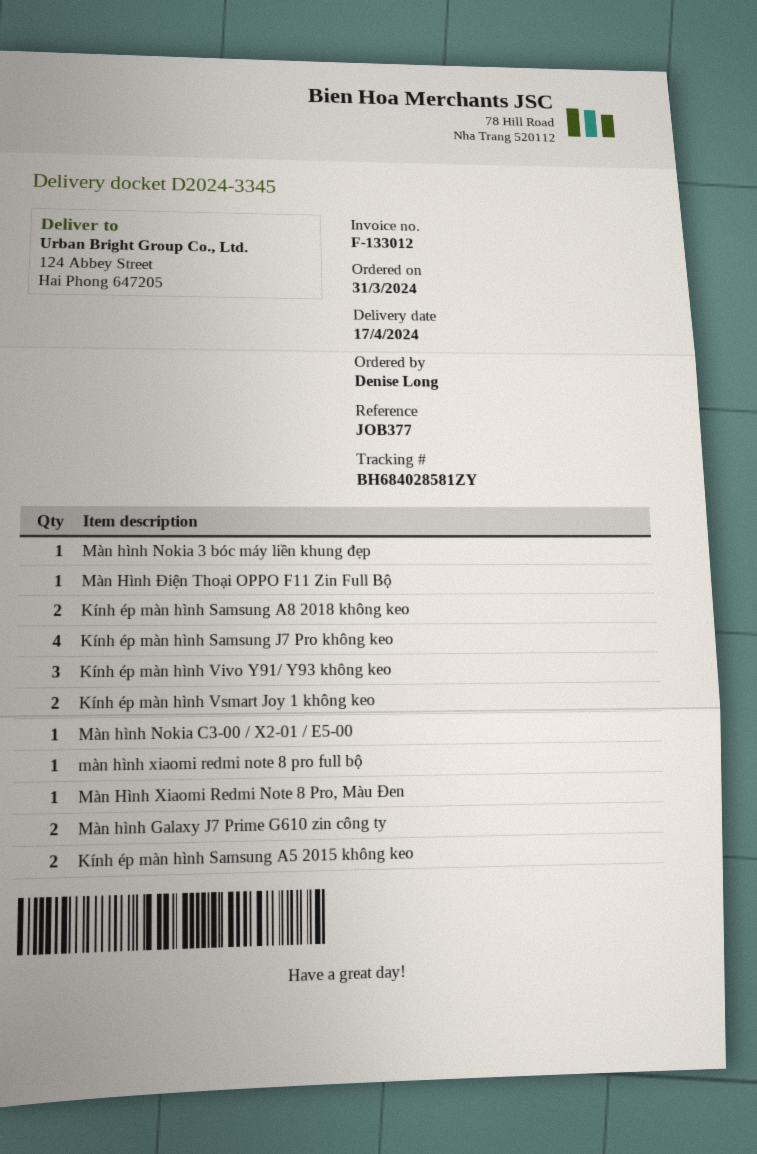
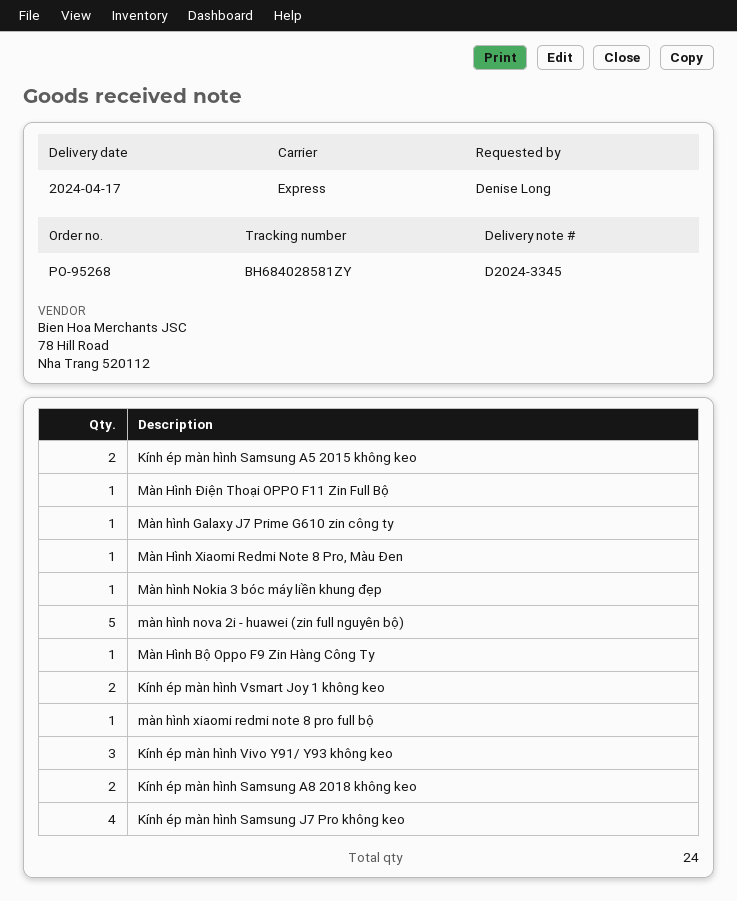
Màn hình Nokia C3-00 / X2-01 / E5-00: 1 -> none
Màn hình Galaxy J7 Prime G610 zin công ty: 2 -> 1
màn hình nova 2i - huawei (zin full nguyên bộ): none -> 5
Màn Hình Bộ Oppo F9 Zin Hàng Công Ty: none -> 1

